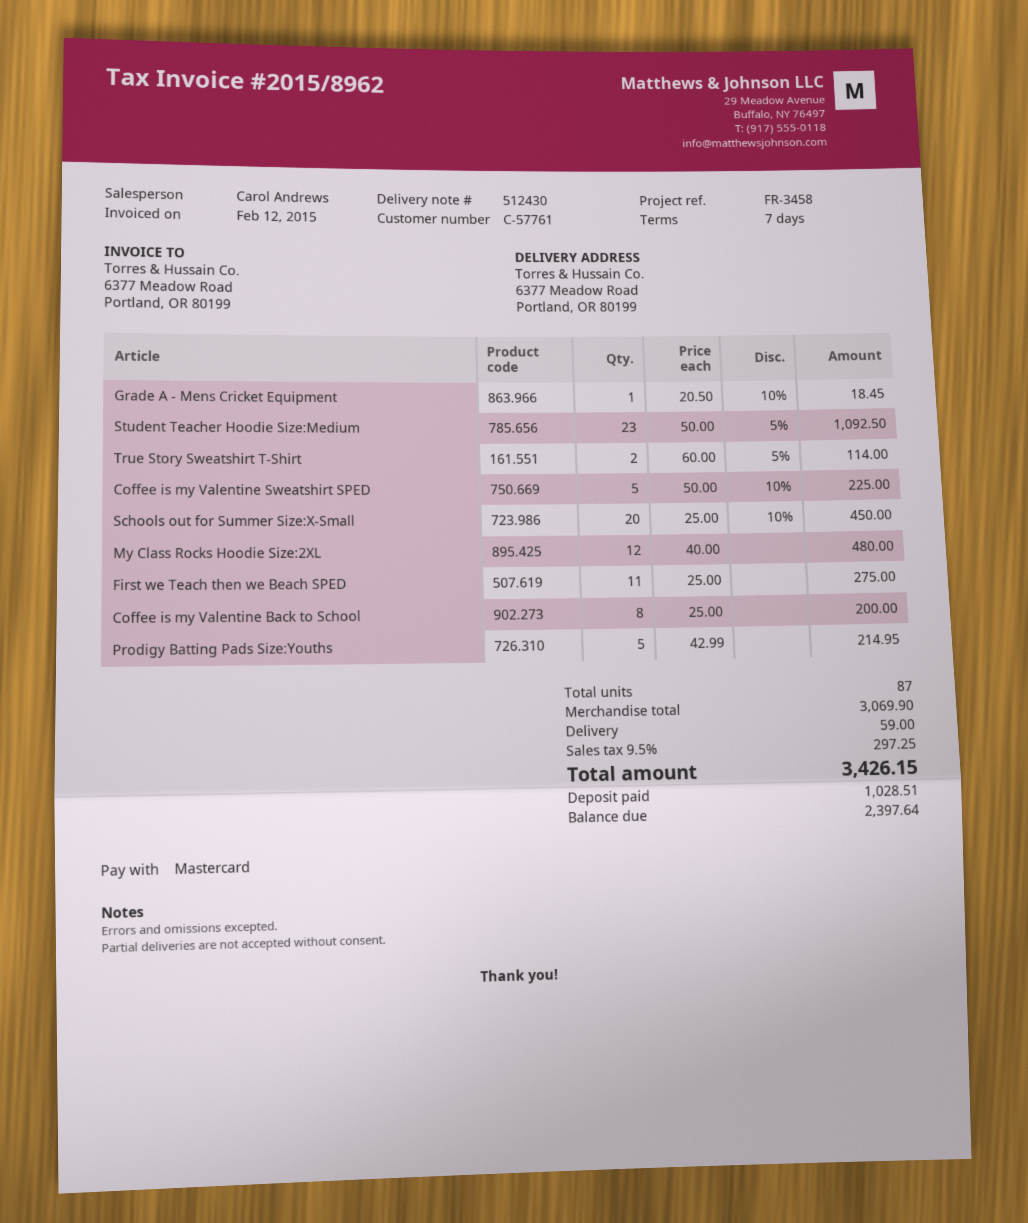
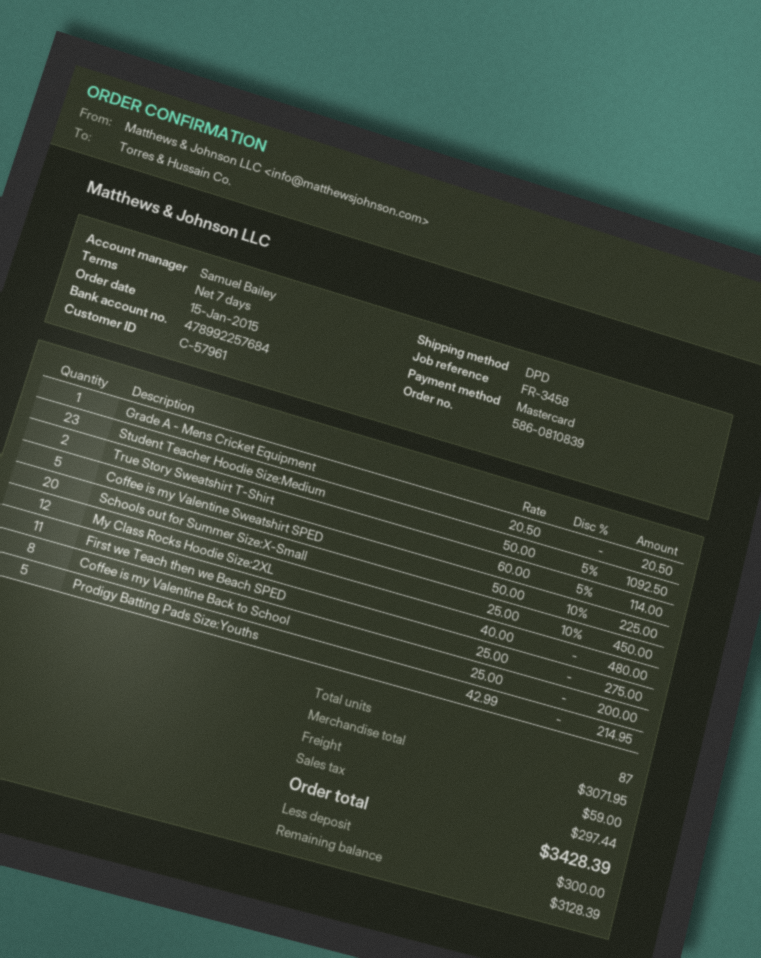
customer number: C-57761 -> C-57961
sales rep: Carol Andrews -> Samuel Bailey
Grade A - Mens Cricket Equipment: 1 x 20.50 - 10% = 18.45 -> 1 x 20.50 = 20.50
subtotal: 3069.90 -> 3071.95
tax: 297.25 -> 297.44
total: 3426.15 -> 3428.39
deposit: 1028.51 -> 300.00
balance: 2397.64 -> 3128.39

